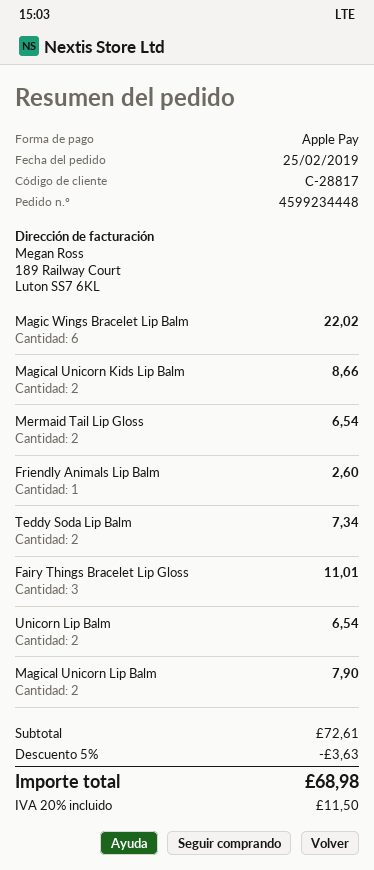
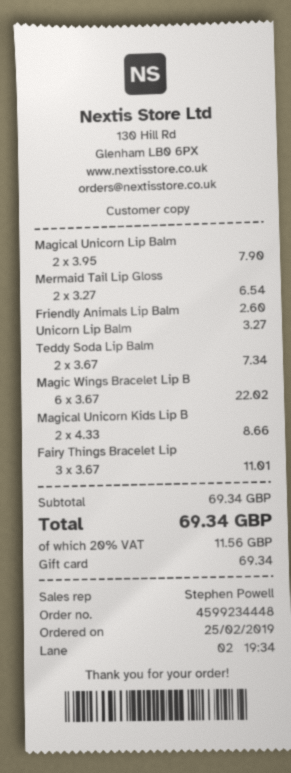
payment method: Apple Pay -> gift card
Unicorn Lip Balm: 2 for 6.54 -> 1 for 3.27
subtotal: 72.61 -> 69.34
discount: 5% = 3.63 -> none
tax: 20% = 11.50 -> 20% = 11.56
total: 68.98 -> 69.34

